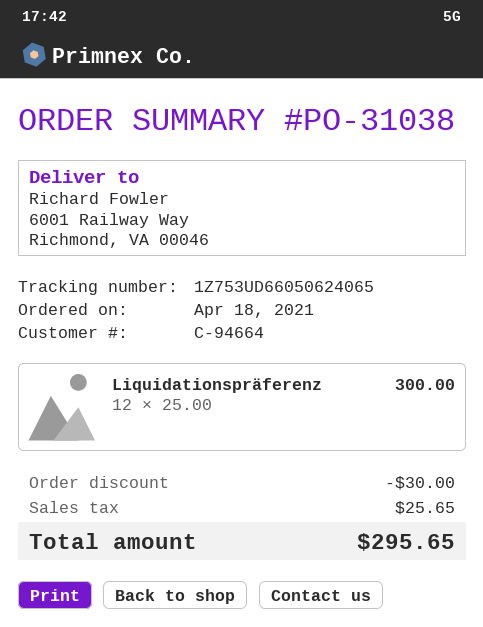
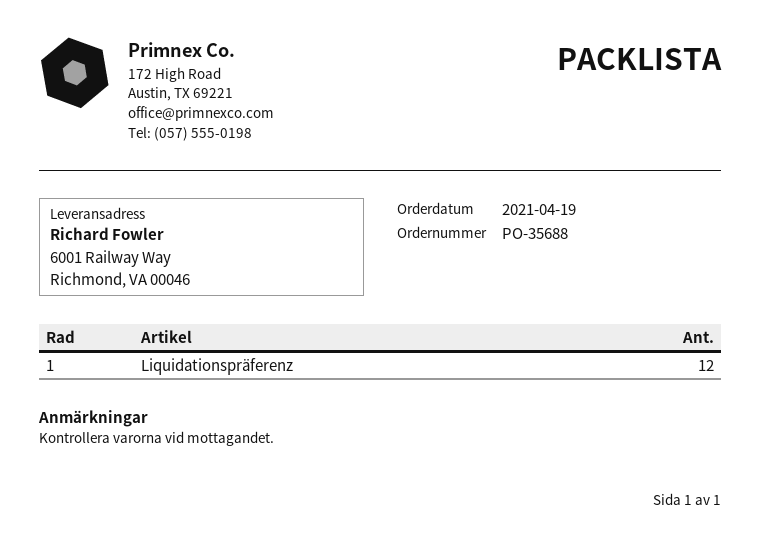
order number: PO-31038 -> PO-35688
order date: 2021-04-18 -> 2021-04-19

